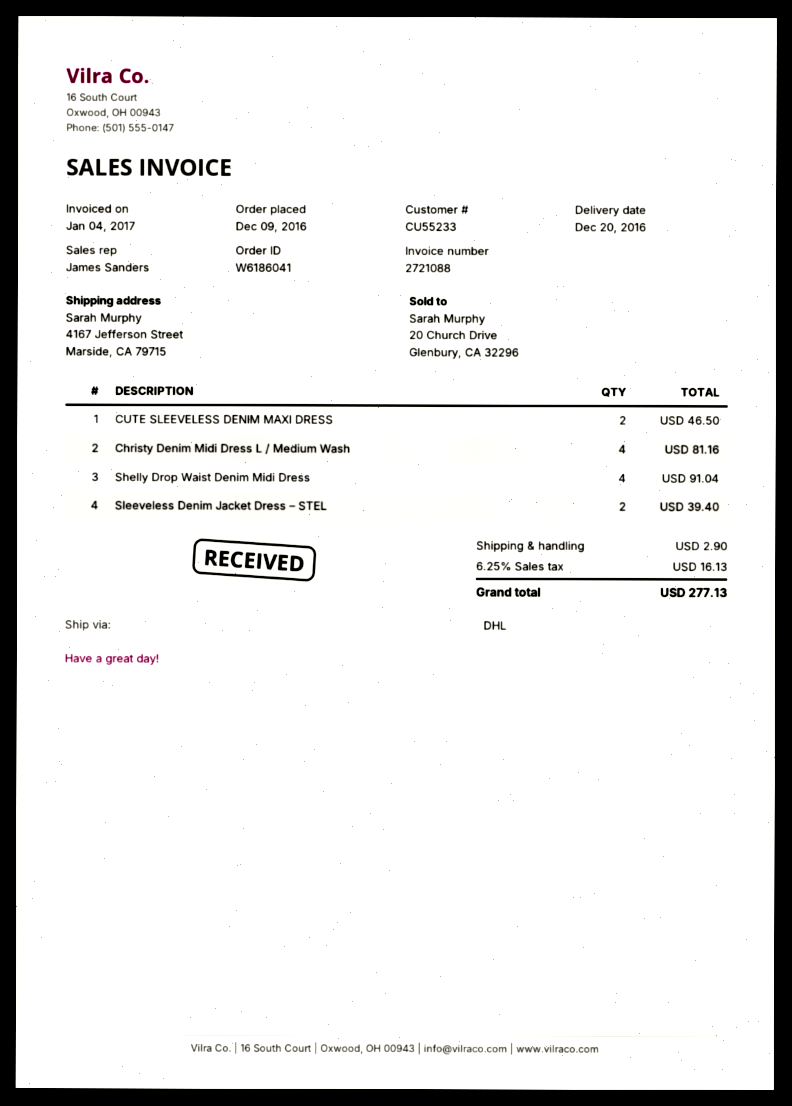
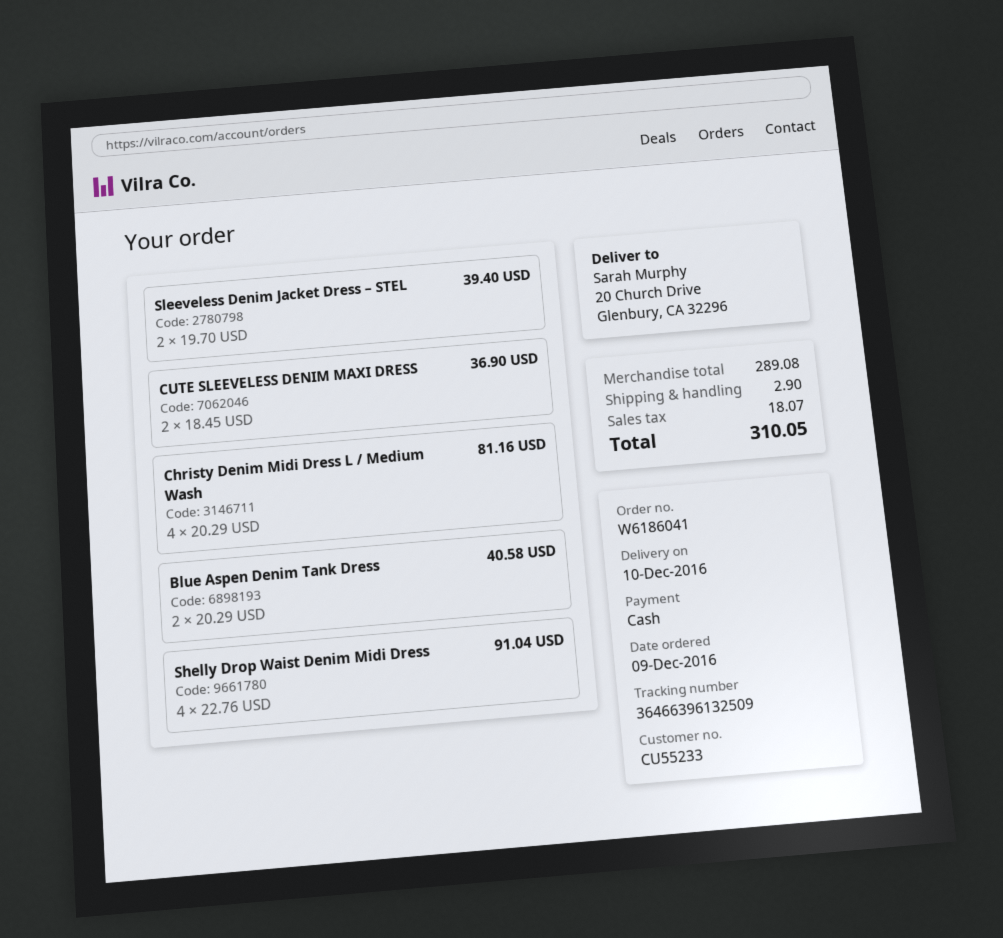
delivery date: 2016-12-20 -> 2016-12-10
ship to: 4167 Jefferson Street, Marside, CA 79715 -> 20 Church Drive, Glenbury, CA 32296
CUTE SLEEVELESS DENIM MAXI DRESS: 2 for 46.50 -> 2 for 36.90
Blue Aspen Denim Tank Dress: none -> 2 for 40.58
tax: 16.13 -> 18.07
total: 277.13 -> 310.05

